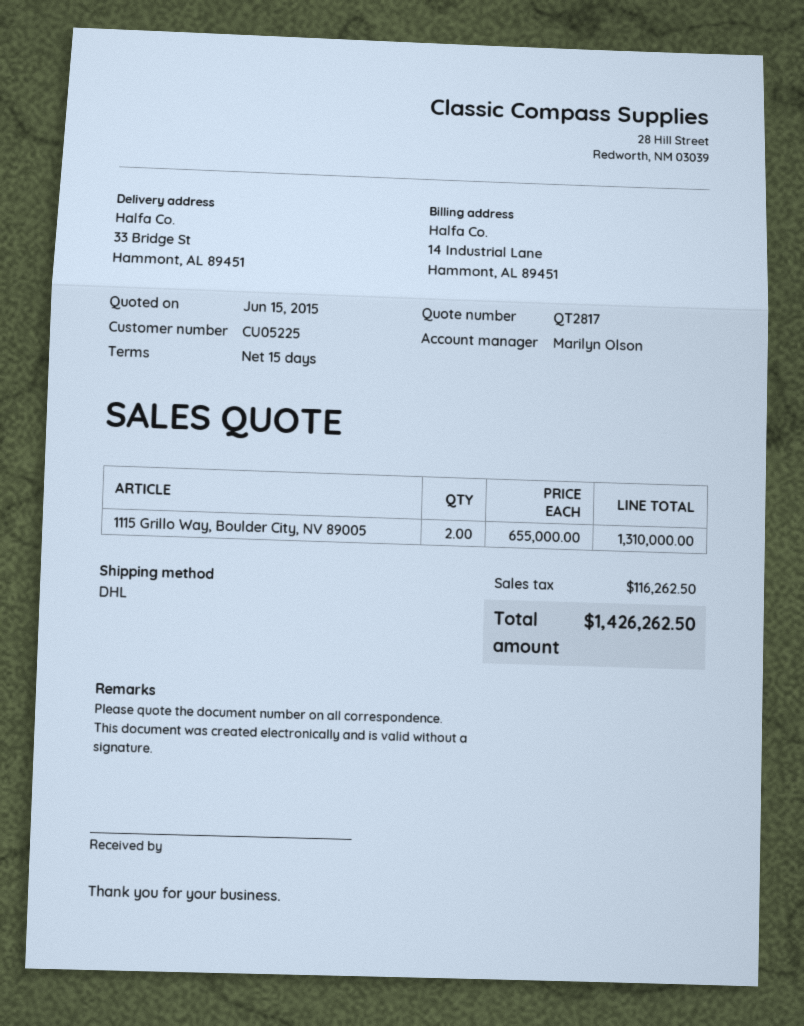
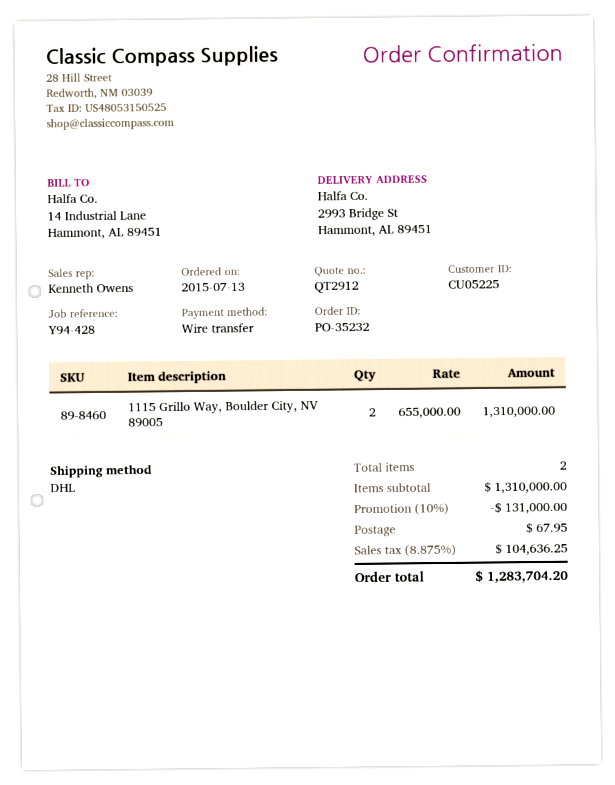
quote number: QT2817 -> QT2912
sales rep: Marilyn Olson -> Kenneth Owens
ship to: 33 Bridge St, Hammont, AL 89451 -> 2993 Bridge St, Hammont, AL 89451
discount: none -> 10% = 131000.00
shipping: none -> 67.95
tax: 116262.50 -> 104636.25
total: 1426262.50 -> 1283704.20

